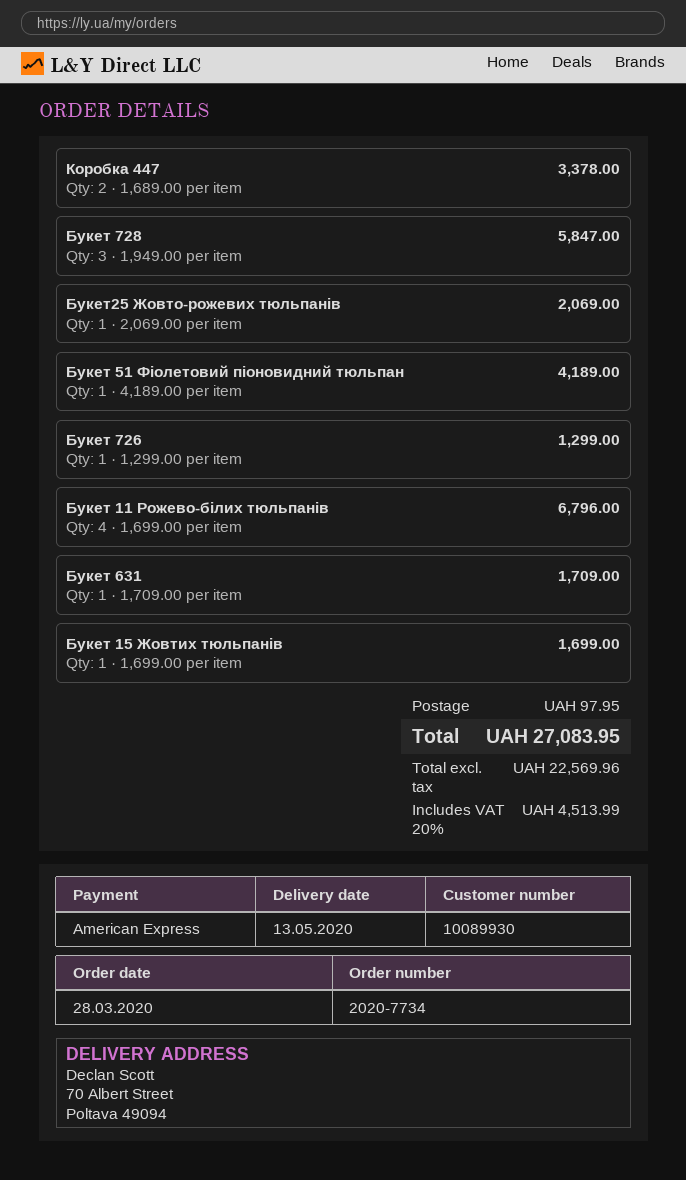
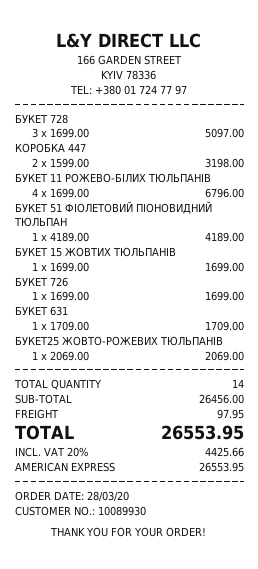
Коробка 447: 2 x 1689.00 = 3378.00 -> 2 x 1599.00 = 3198.00
Букет 728: 3 x 1949.00 = 5847.00 -> 3 x 1699.00 = 5097.00
Букет 726: 1 x 1299.00 = 1299.00 -> 1 x 1699.00 = 1699.00
tax: 20% = 4513.99 -> 20% = 4425.66
total: 27083.95 -> 26553.95

